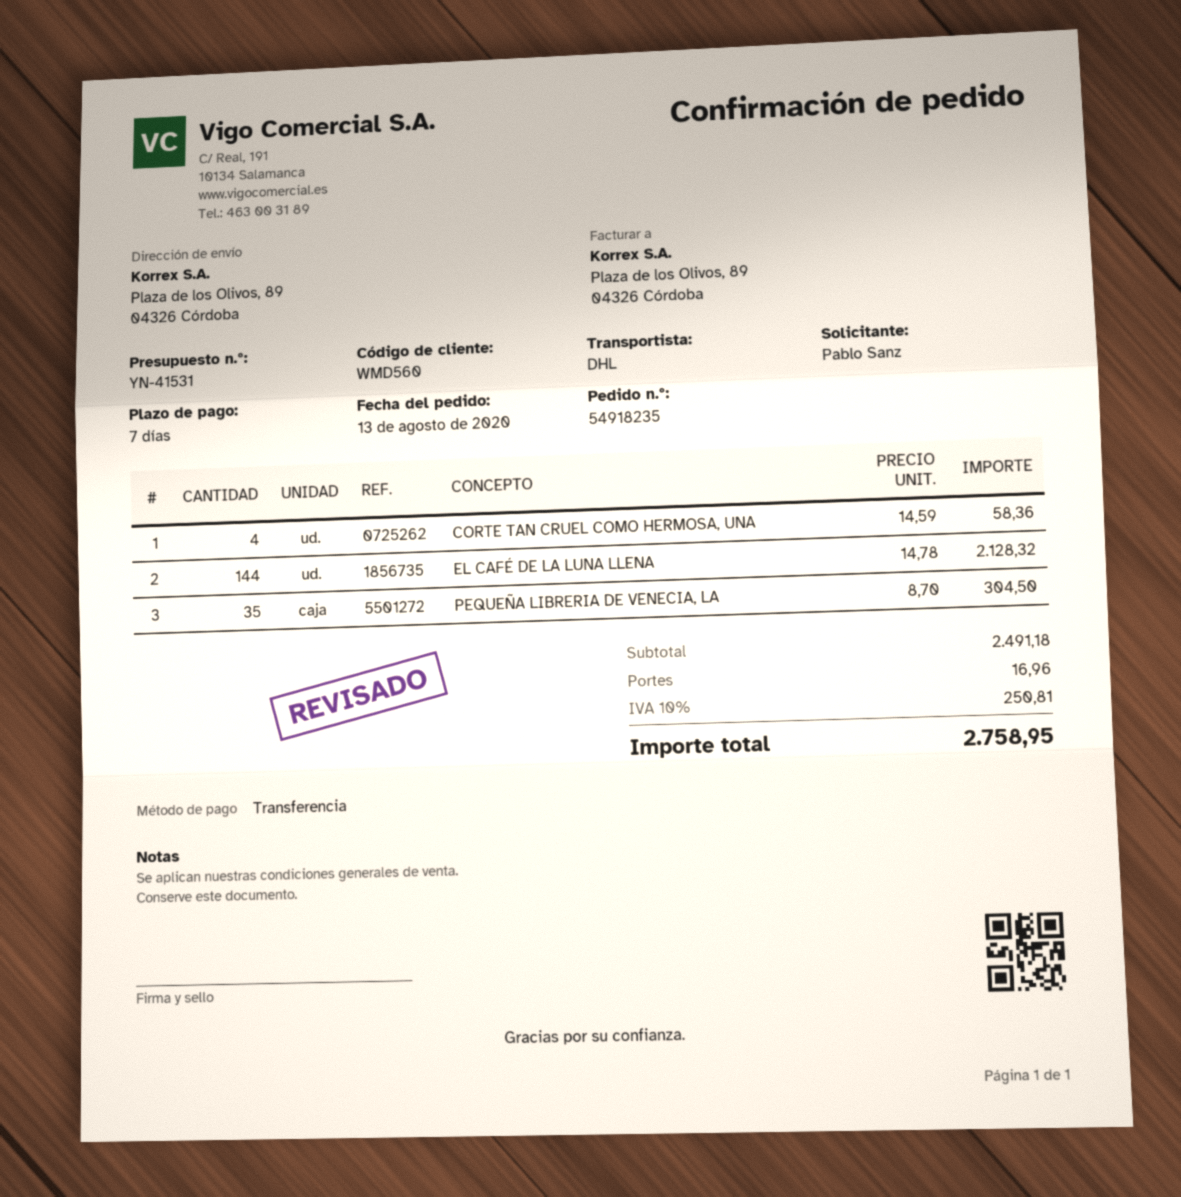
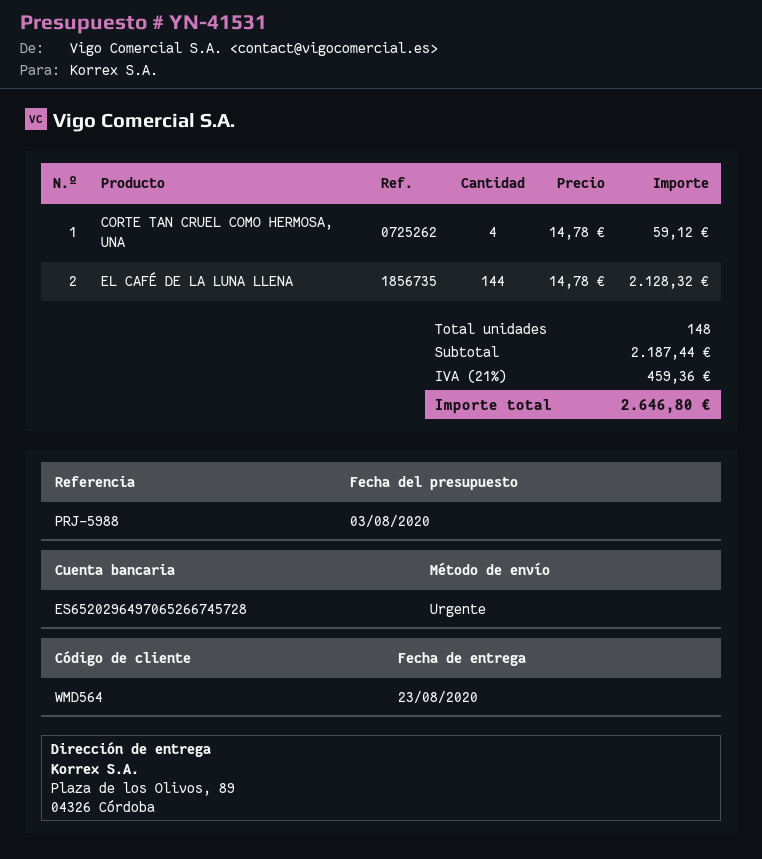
customer number: WMD560 -> WMD564
shipping method: DHL -> express
CORTE TAN CRUEL COMO HERMOSA, UNA: 4 x 14.59 = 58.36 -> 4 x 14.78 = 59.12
PEQUEÑA LIBRERIA DE VENECIA, LA: 35 x 8.70 = 304.50 -> none
subtotal: 2491.18 -> 2187.44
shipping: 16.96 -> none
tax: 10% = 250.81 -> 21% = 459.36
total: 2758.95 -> 2646.80

